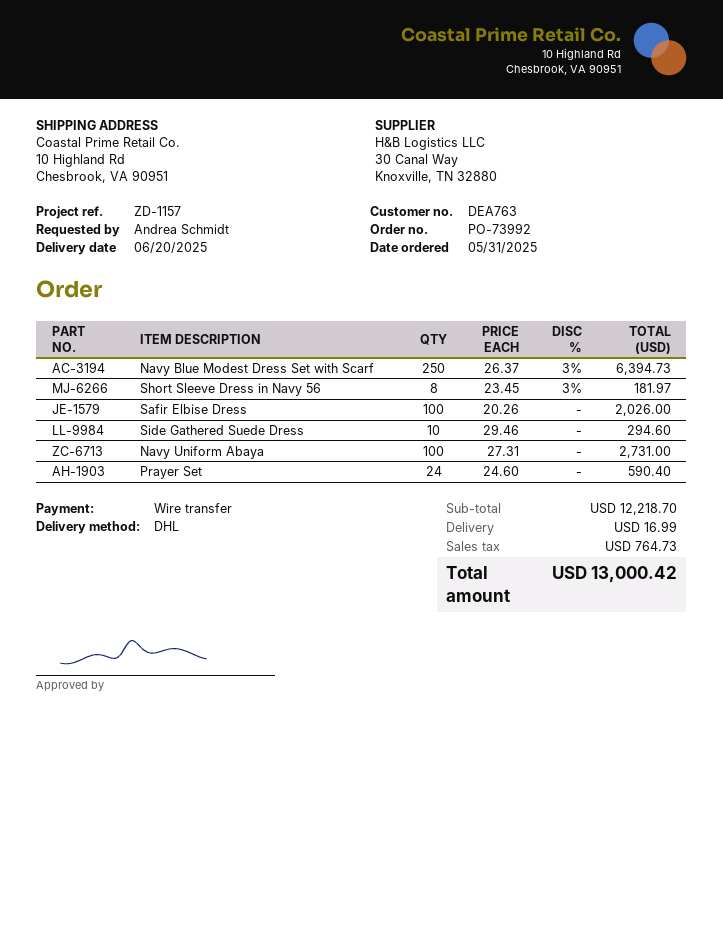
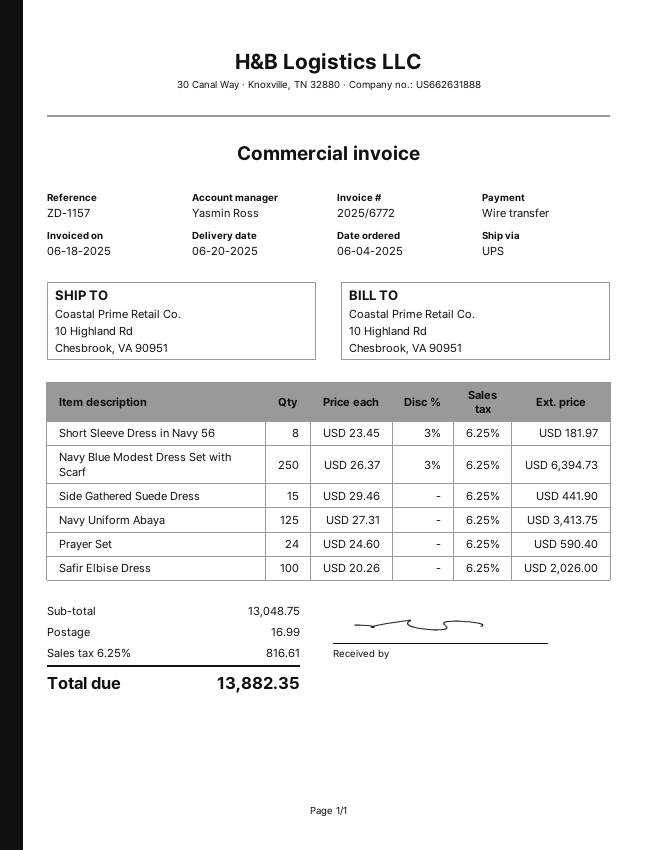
order date: 2025-05-31 -> 2025-06-04
shipping method: DHL -> UPS
Side Gathered Suede Dress: 10 x 29.46 = 294.60 -> 15 x 29.46 = 441.90
Navy Uniform Abaya: 100 x 27.31 = 2731.00 -> 125 x 27.31 = 3413.75
subtotal: 12218.70 -> 13048.75
tax: 764.73 -> 816.61
total: 13000.42 -> 13882.35

